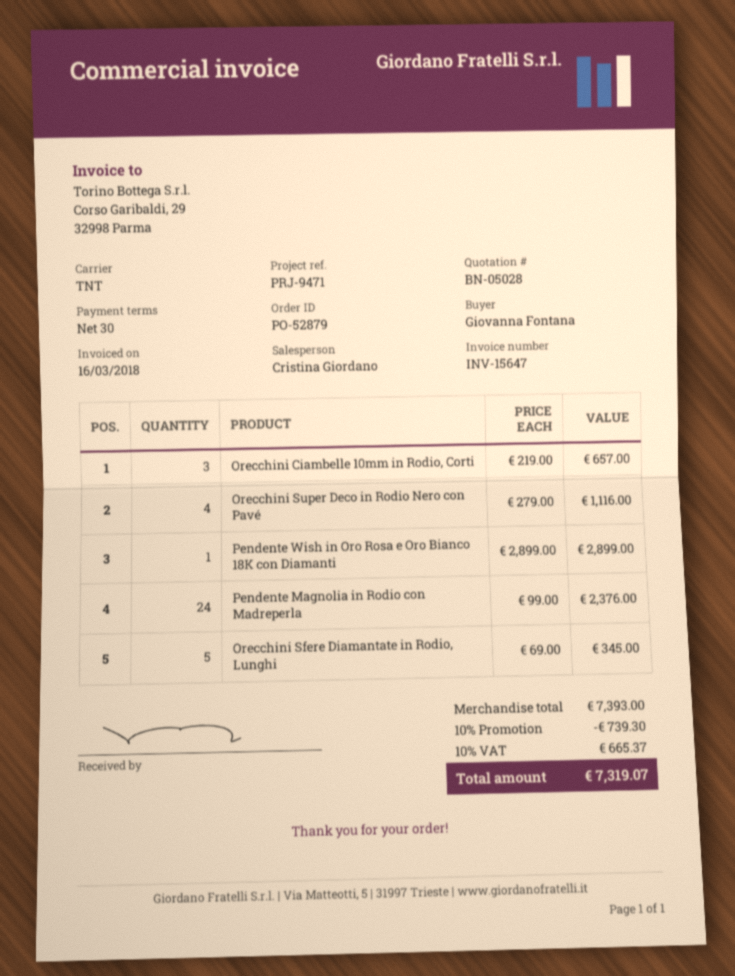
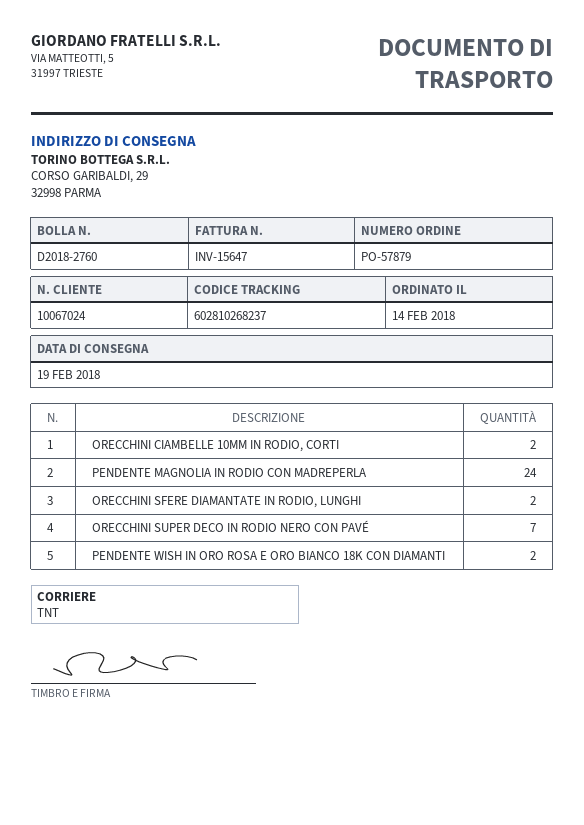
order number: PO-52879 -> PO-57879
Orecchini Ciambelle 10mm in Rodio, Corti: 3 -> 2
Orecchini Super Deco in Rodio Nero con Pavé: 4 -> 7
Pendente Wish in Oro Rosa e Oro Bianco 18K con Diamanti: 1 -> 2
Orecchini Sfere Diamantate in Rodio, Lunghi: 5 -> 2

